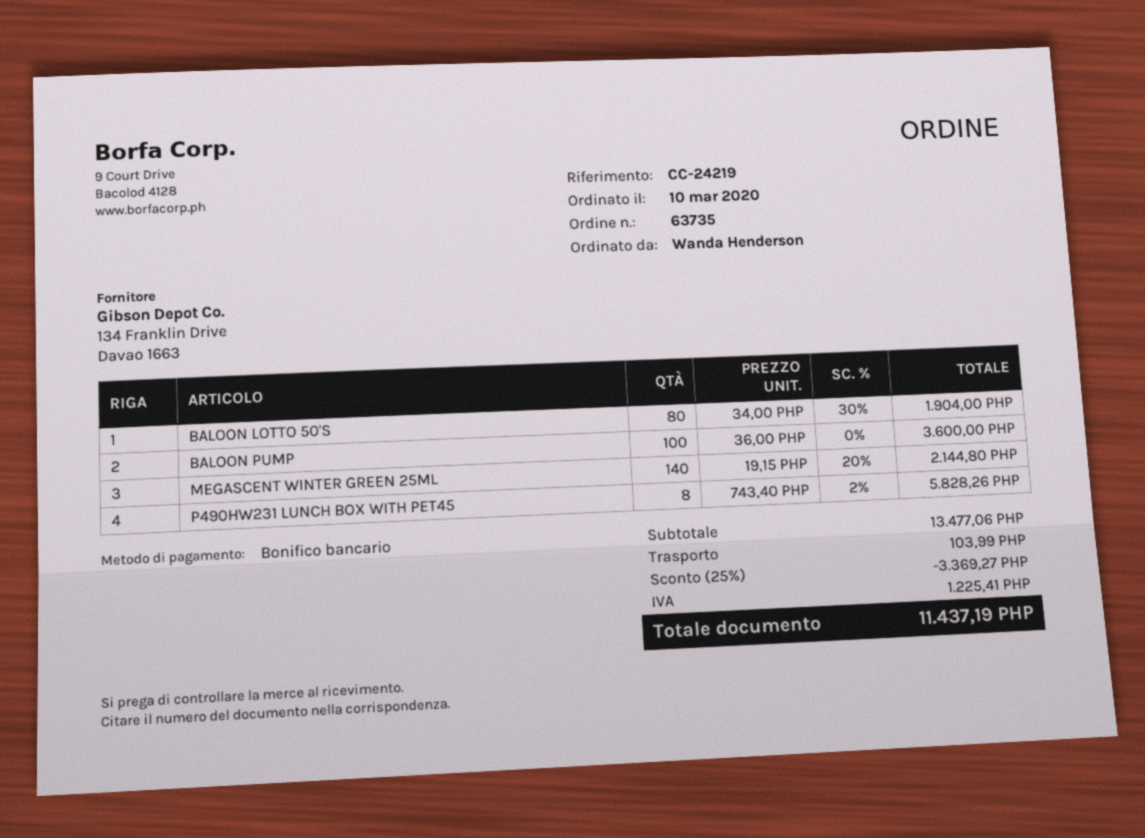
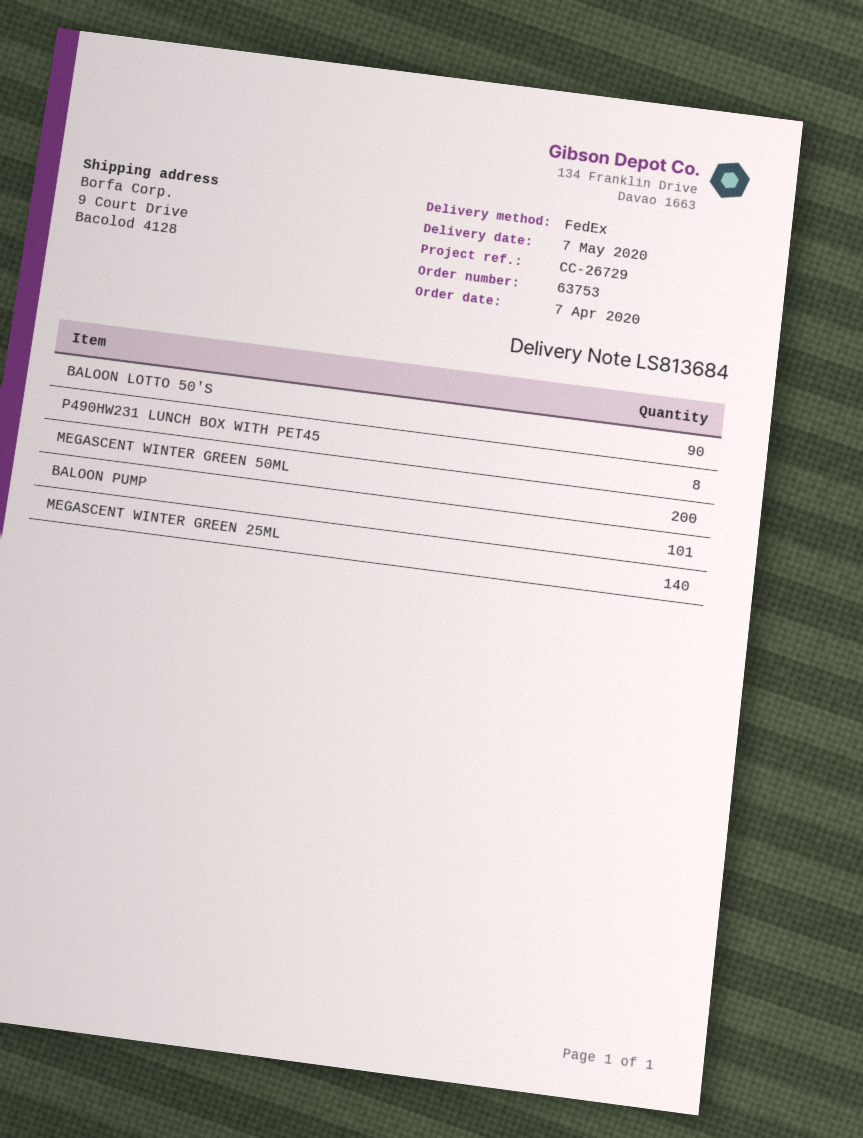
order number: 63735 -> 63753
order date: 2020-03-10 -> 2020-04-07
reference: CC-24219 -> CC-26729
BALOON LOTTO 50'S: 80 -> 90
BALOON PUMP: 100 -> 101
MEGASCENT WINTER GREEN 50ML: none -> 200

